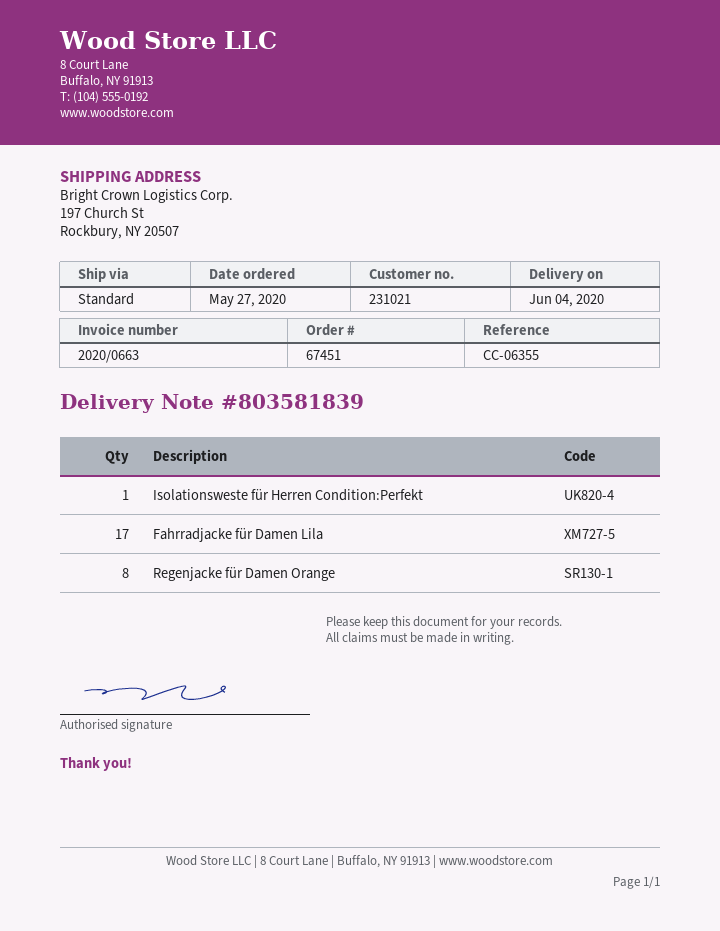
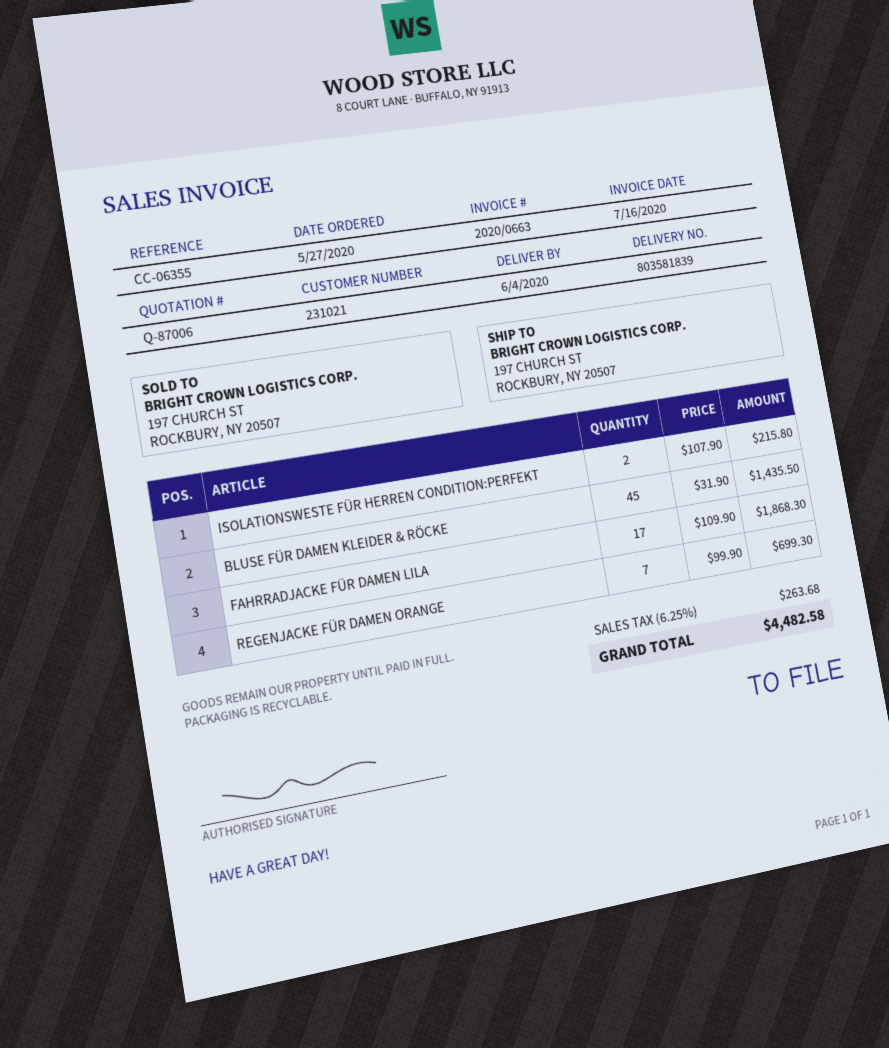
Isolationsweste für Herren Condition:Perfekt: 1 -> 2
Regenjacke für Damen Orange: 8 -> 7
BLUSE FÜR DAMEN KLEIDER & RÖCKE: none -> 45

